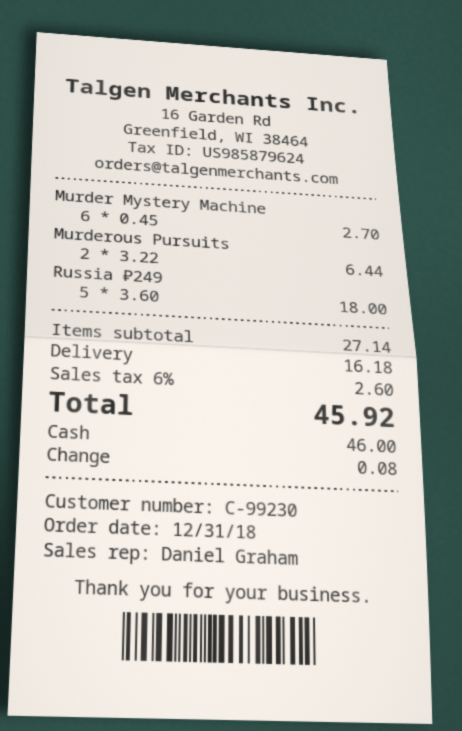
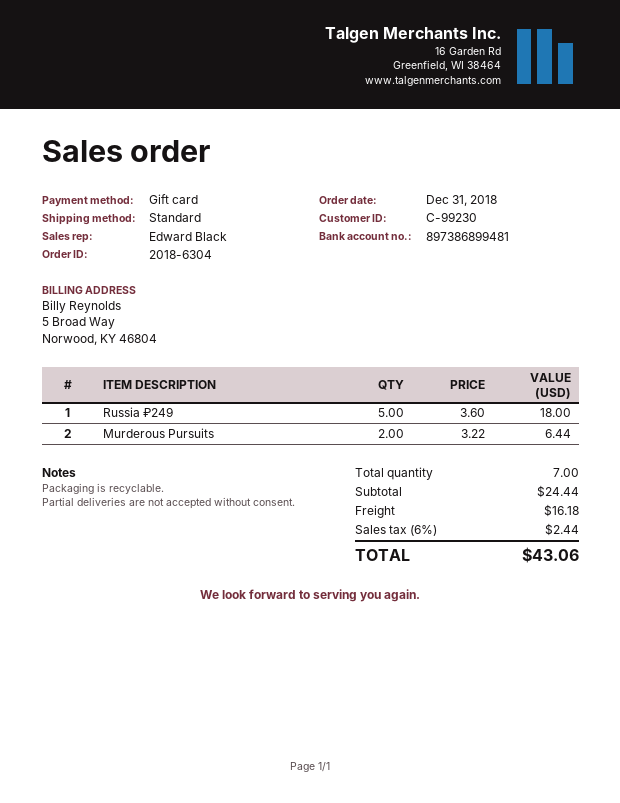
sales rep: Daniel Graham -> Edward Black
payment method: cash -> gift card
Murder Mystery Machine: 6 x 0.45 = 2.70 -> none
subtotal: 27.14 -> 24.44
tax: 6% = 2.60 -> 6% = 2.44
total: 45.92 -> 43.06

